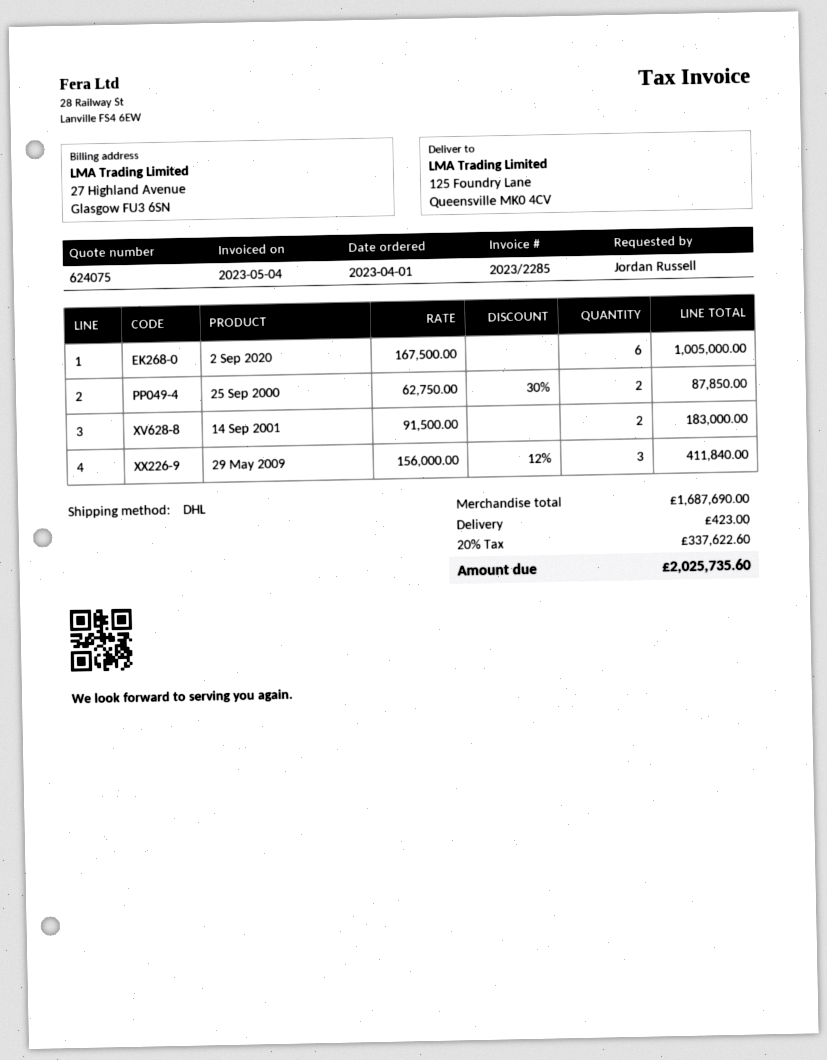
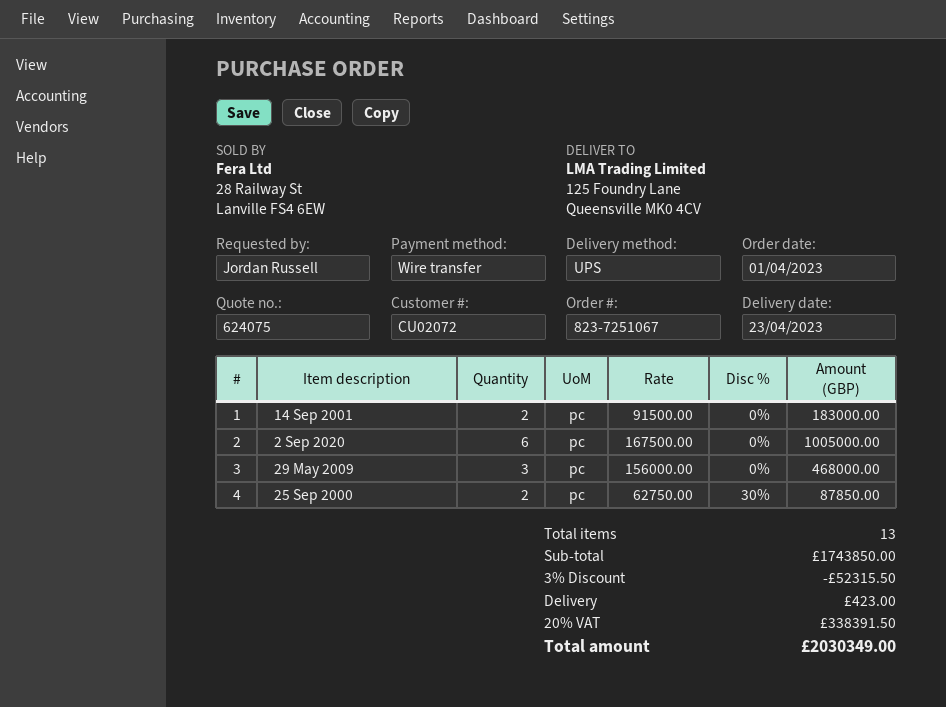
shipping method: DHL -> UPS
29 May 2009: 3 x 156000.00 - 12% = 411840.00 -> 3 x 156000.00 = 468000.00
subtotal: 1687690.00 -> 1743850.00
discount: none -> 3% = 52315.50
tax: 20% = 337622.60 -> 20% = 338391.50
total: 2025735.60 -> 2030349.00

